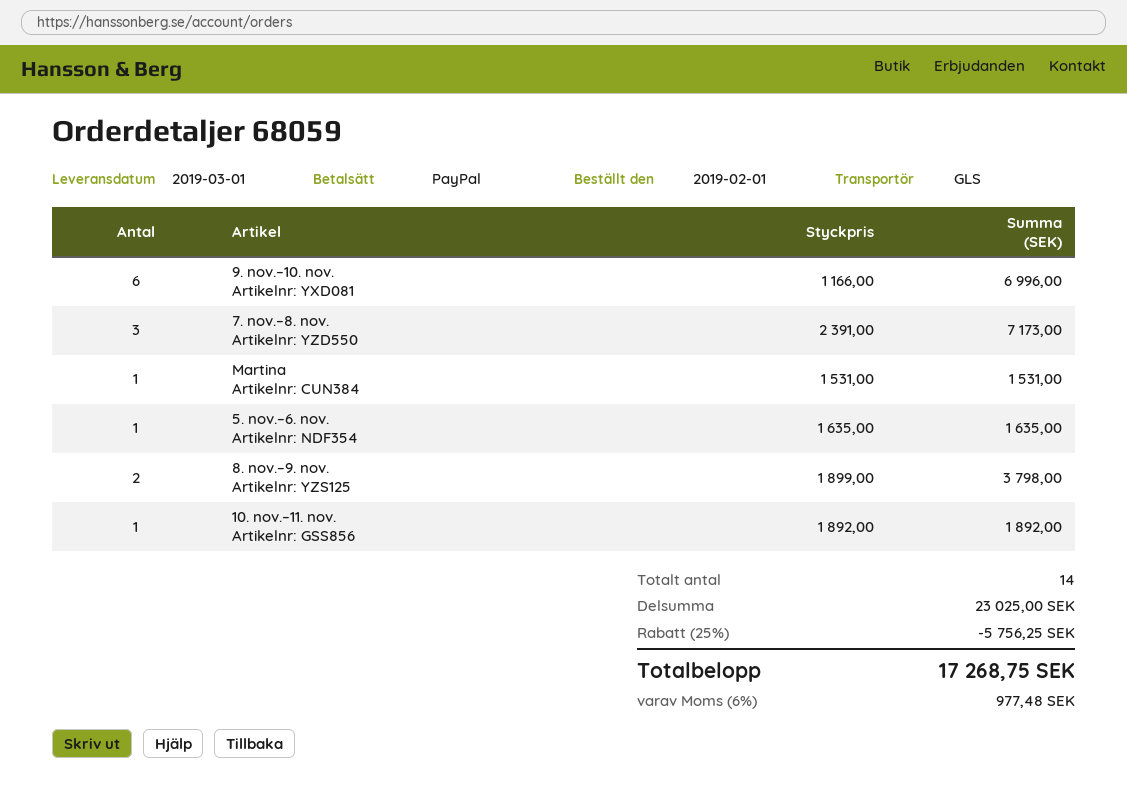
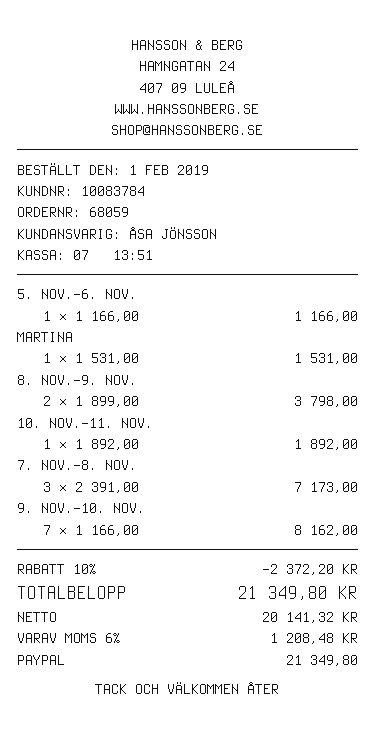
9. nov.–10. nov.: 6 x 1166.00 = 6996.00 -> 7 x 1166.00 = 8162.00
5. nov.–6. nov.: 1 x 1635.00 = 1635.00 -> 1 x 1166.00 = 1166.00
discount: 25% = 5756.25 -> 10% = 2372.20
tax: 6% = 977.48 -> 6% = 1208.48
total: 17268.75 -> 21349.80

